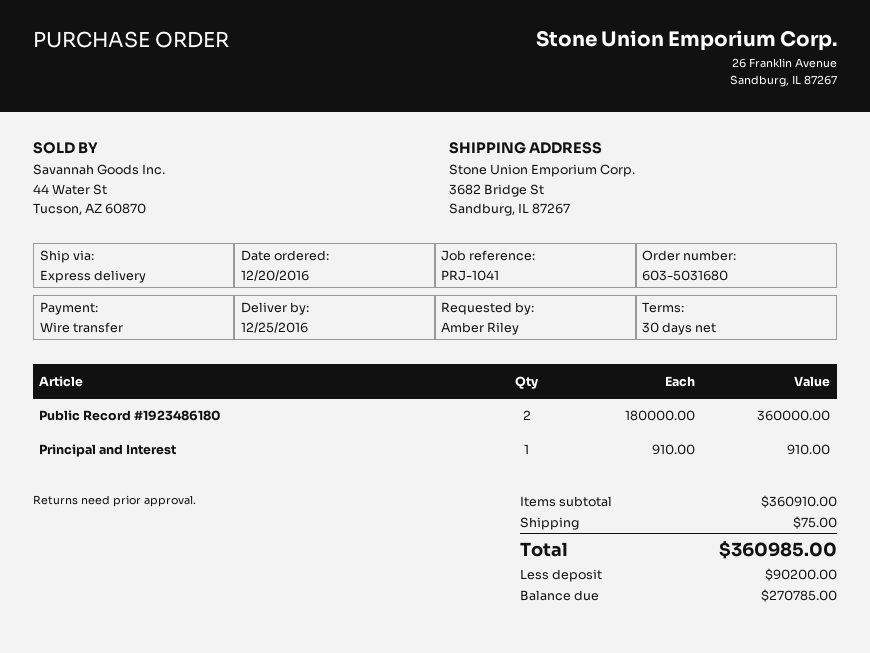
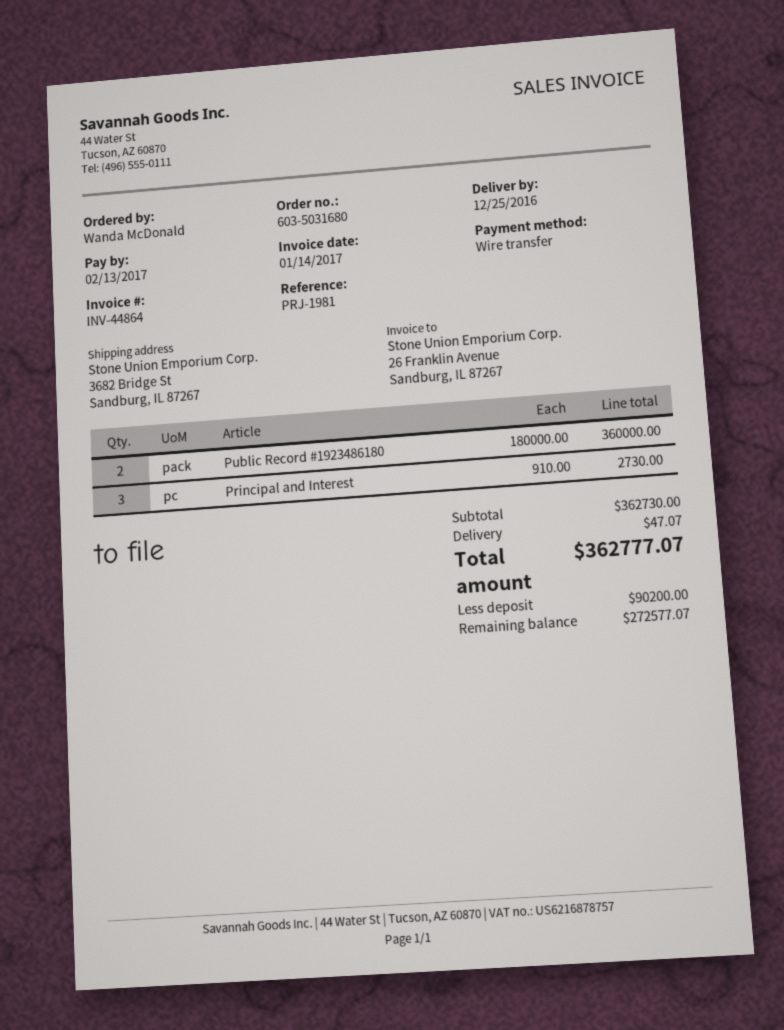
reference: PRJ-1041 -> PRJ-1981
ordered by: Amber Riley -> Wanda McDonald
Principal and Interest: 1 x 910.00 = 910.00 -> 3 x 910.00 = 2730.00
subtotal: 360910.00 -> 362730.00
shipping: 75.00 -> 47.07
total: 360985.00 -> 362777.07
balance: 270785.00 -> 272577.07

